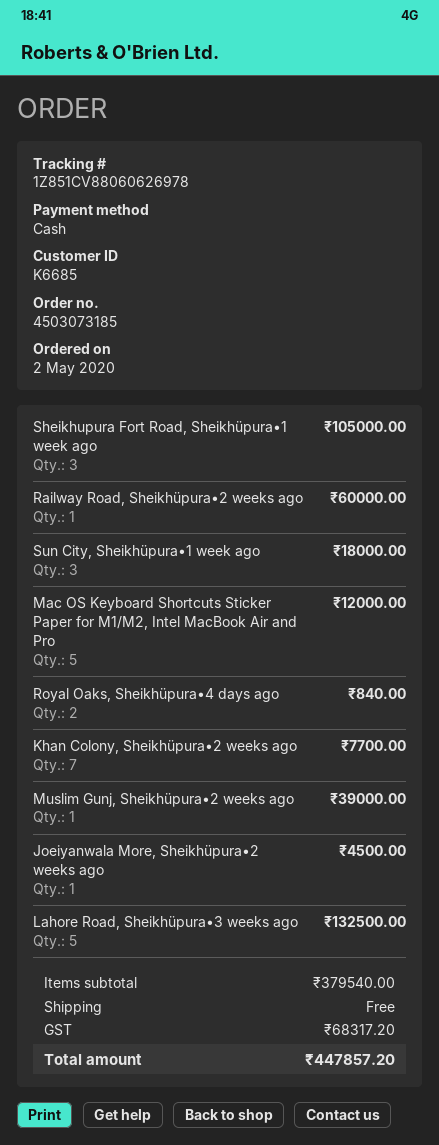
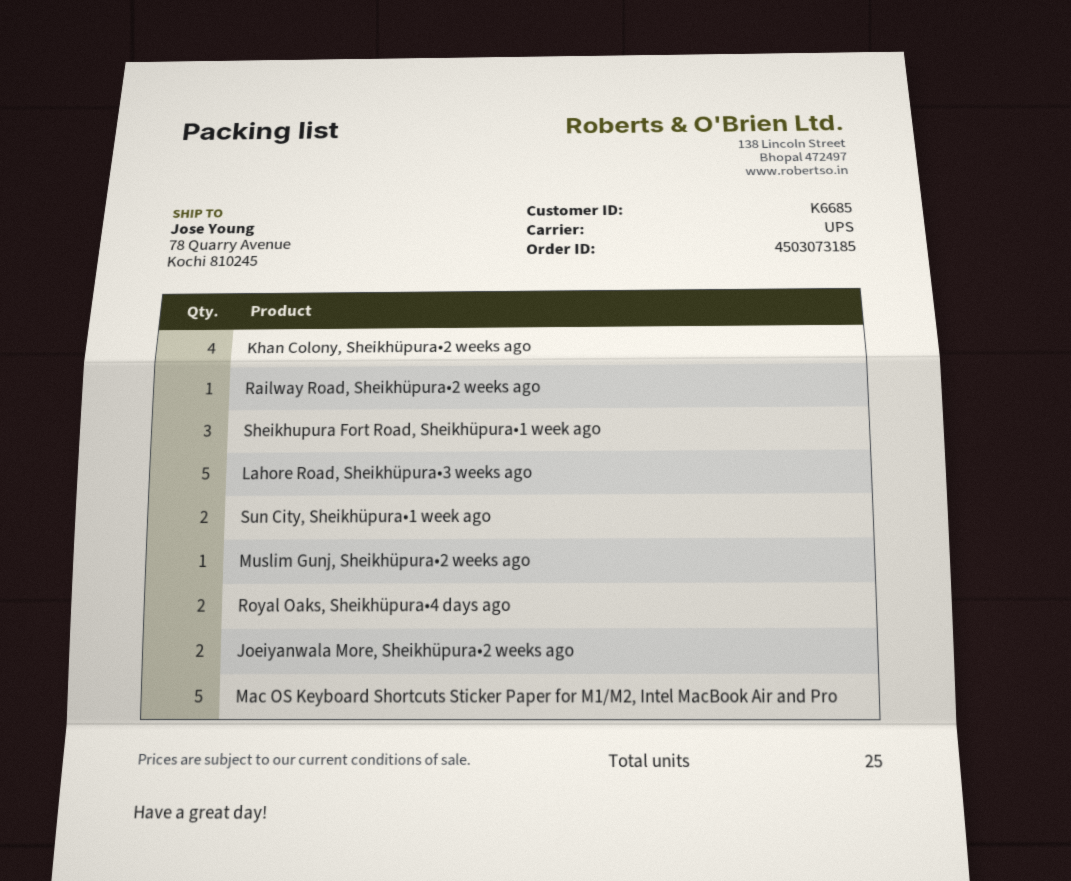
Sun City, Sheikhüpura•1 week ago: 3 -> 2
Khan Colony, Sheikhüpura•2 weeks ago: 7 -> 4
Joeiyanwala More, Sheikhüpura•2 weeks ago: 1 -> 2

